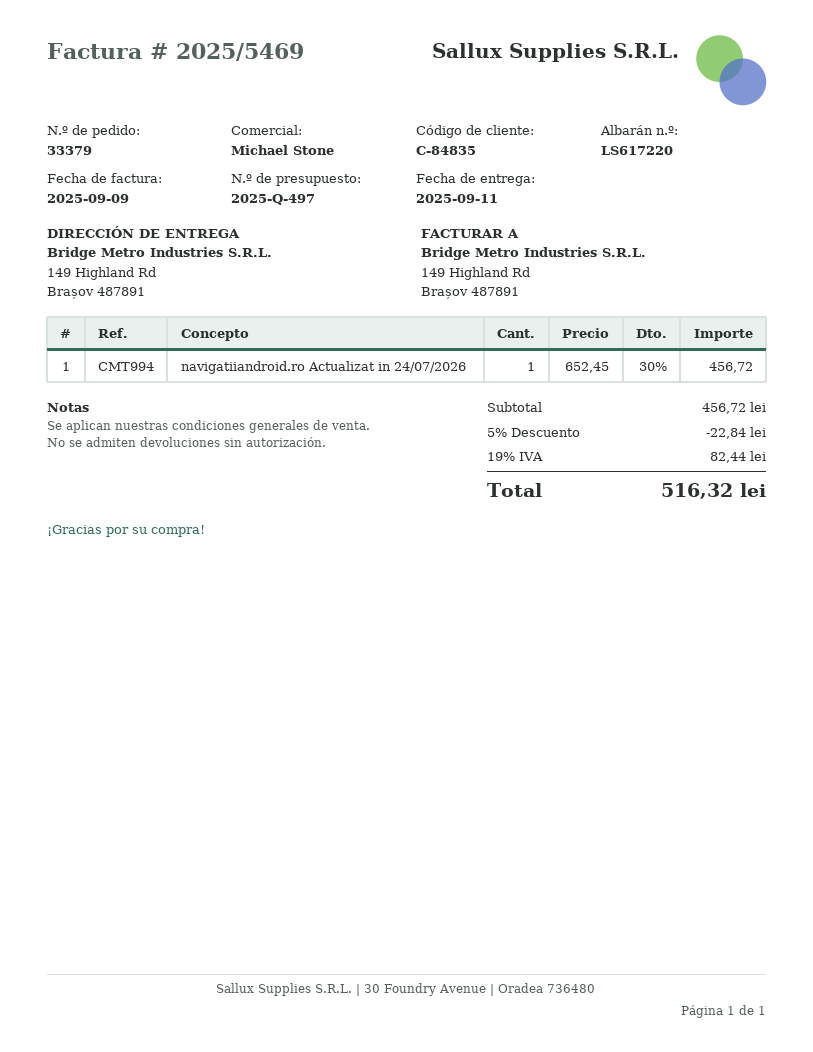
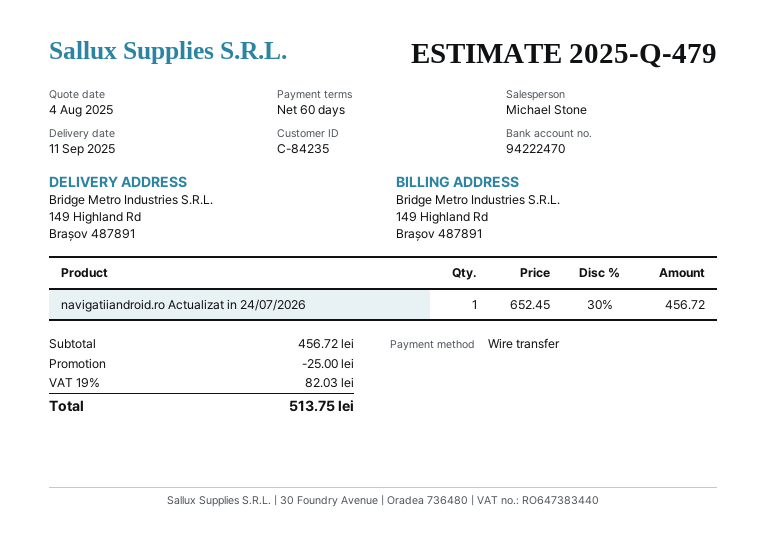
quote number: 2025-Q-497 -> 2025-Q-479
customer number: C-84835 -> C-84235
discount: 22.84 -> 25.00
tax: 19% = 82.44 -> 19% = 82.03
total: 516.32 -> 513.75

